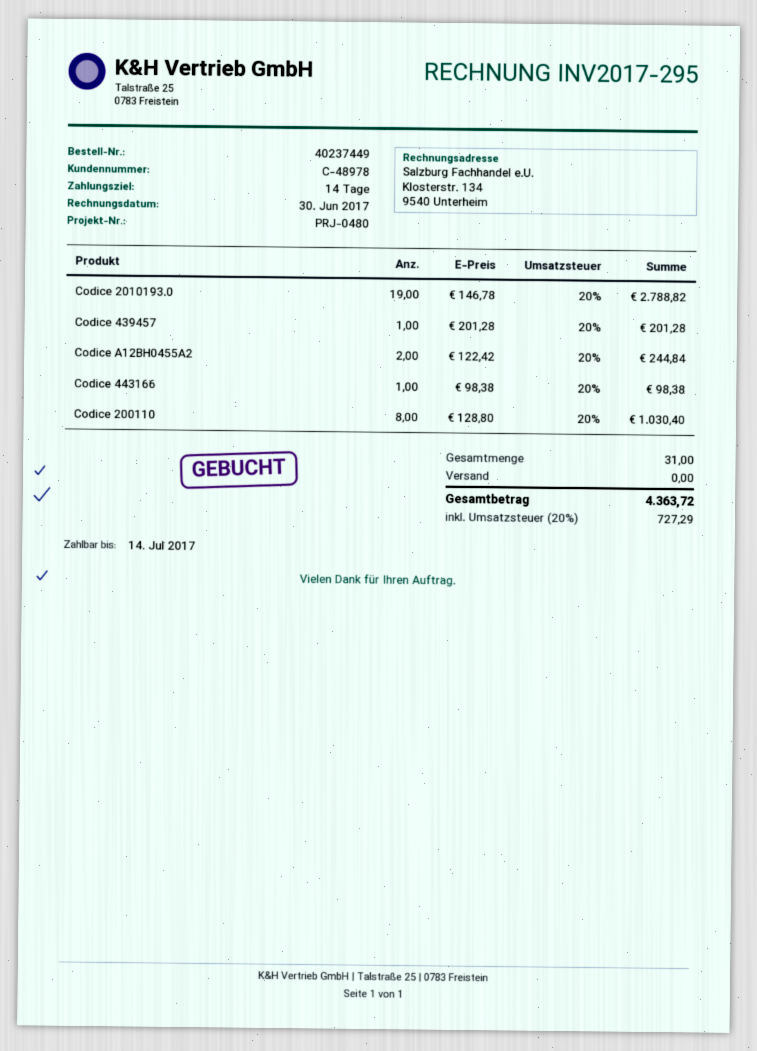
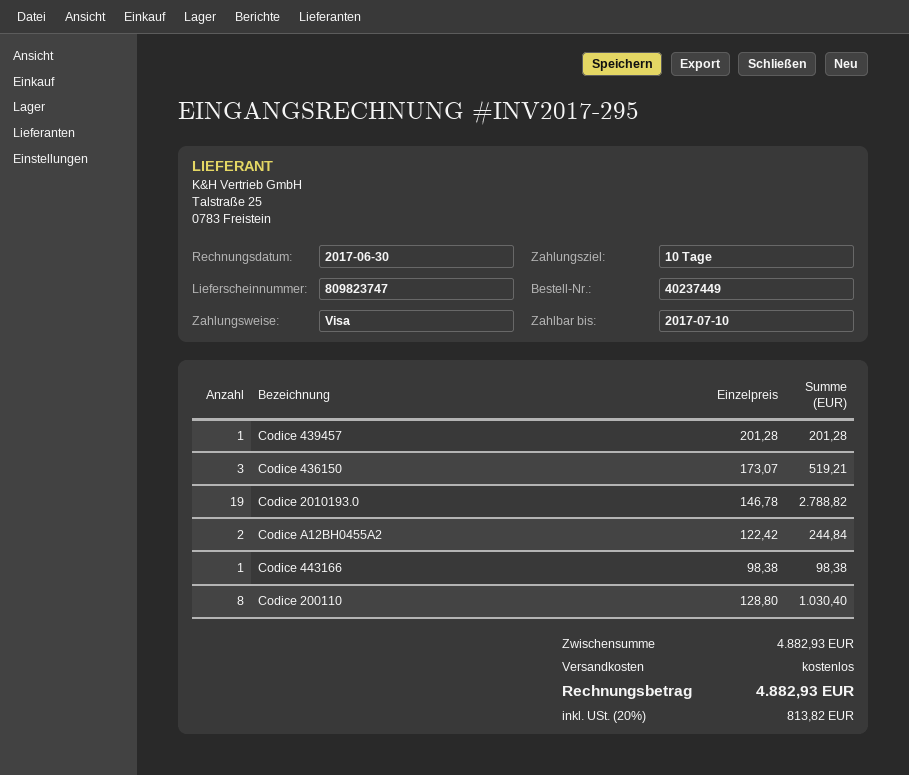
payment terms: 14 days -> 10 days
due date: 2017-07-14 -> 2017-07-10
Codice 436150: none -> 3 x 173.07 = 519.21
tax: 20% = 727.29 -> 20% = 813.82
total: 4363.72 -> 4882.93

